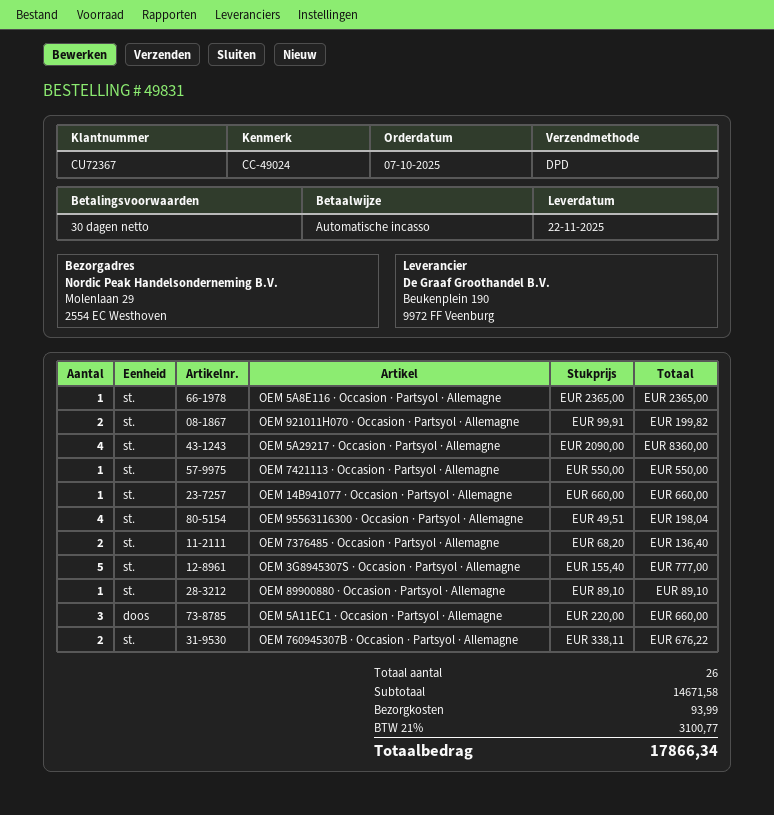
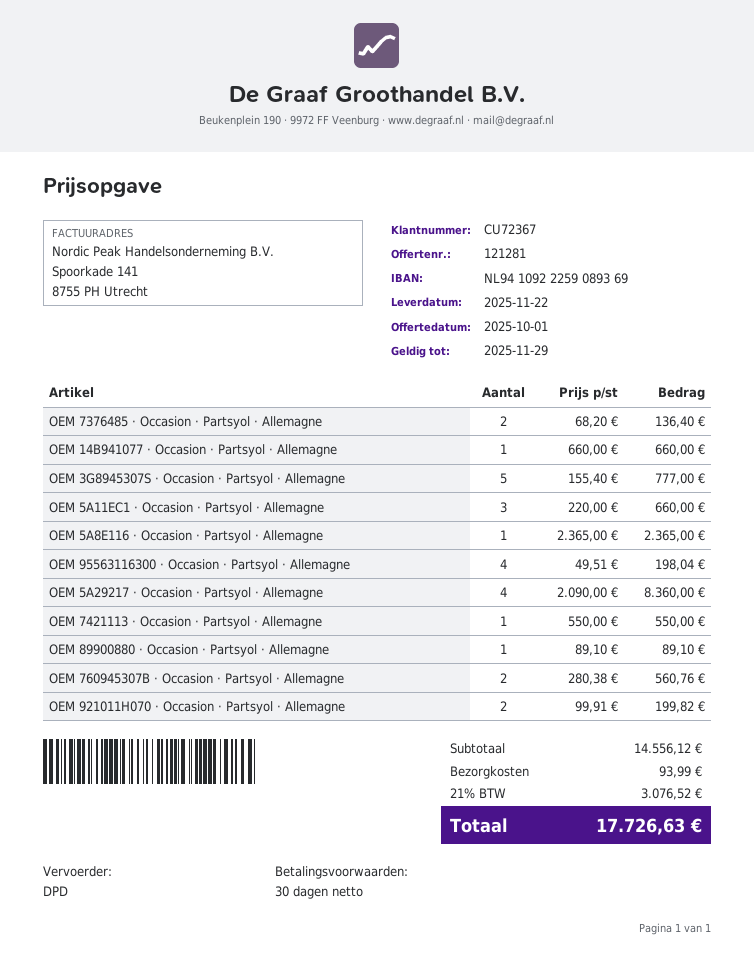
OEM 760945307B · Occasion · Partsyol · Allemagne: 2 x 338.11 = 676.22 -> 2 x 280.38 = 560.76
subtotal: 14671.58 -> 14556.12
tax: 21% = 3100.77 -> 21% = 3076.52
total: 17866.34 -> 17726.63

